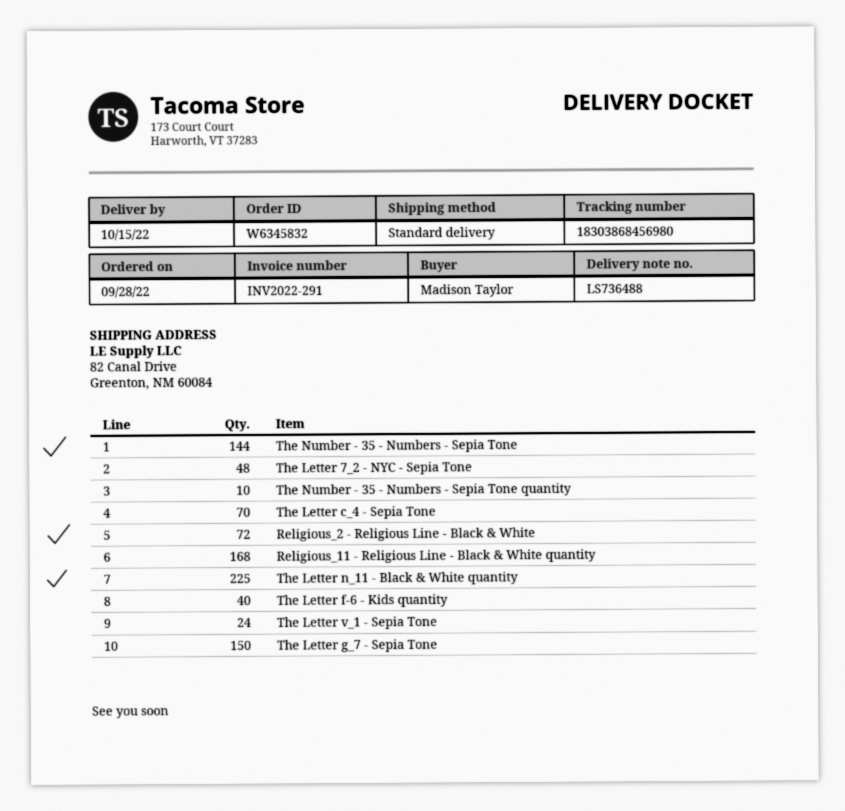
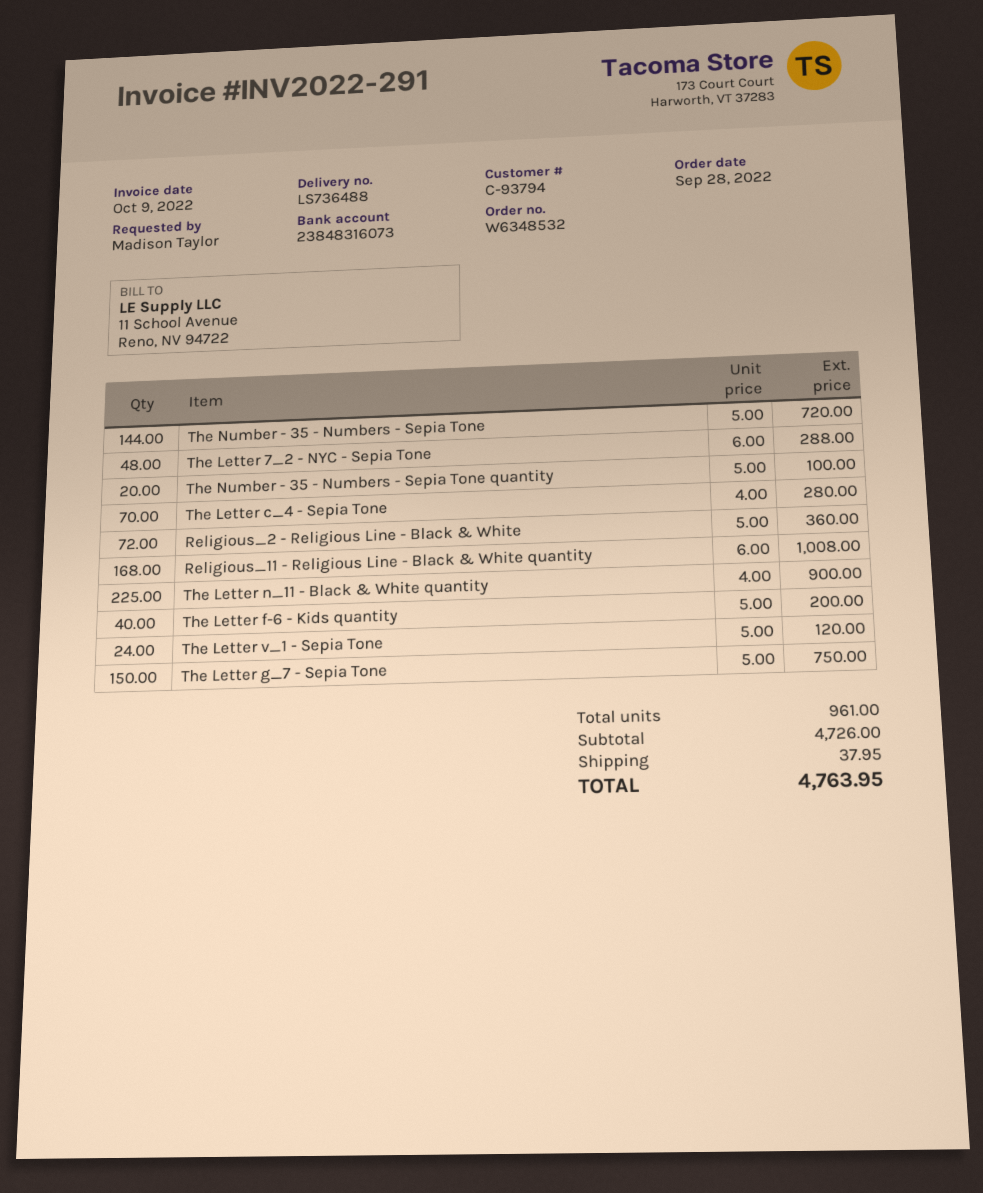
order number: W6345832 -> W6348532
The Number - 35 - Numbers - Sepia Tone quantity: 10 -> 20

